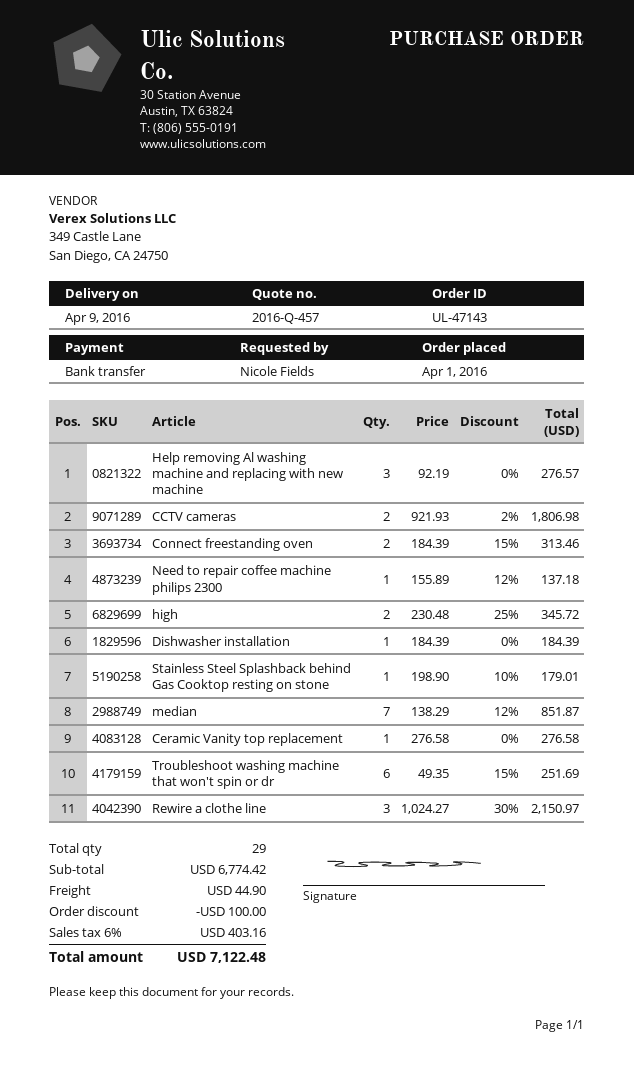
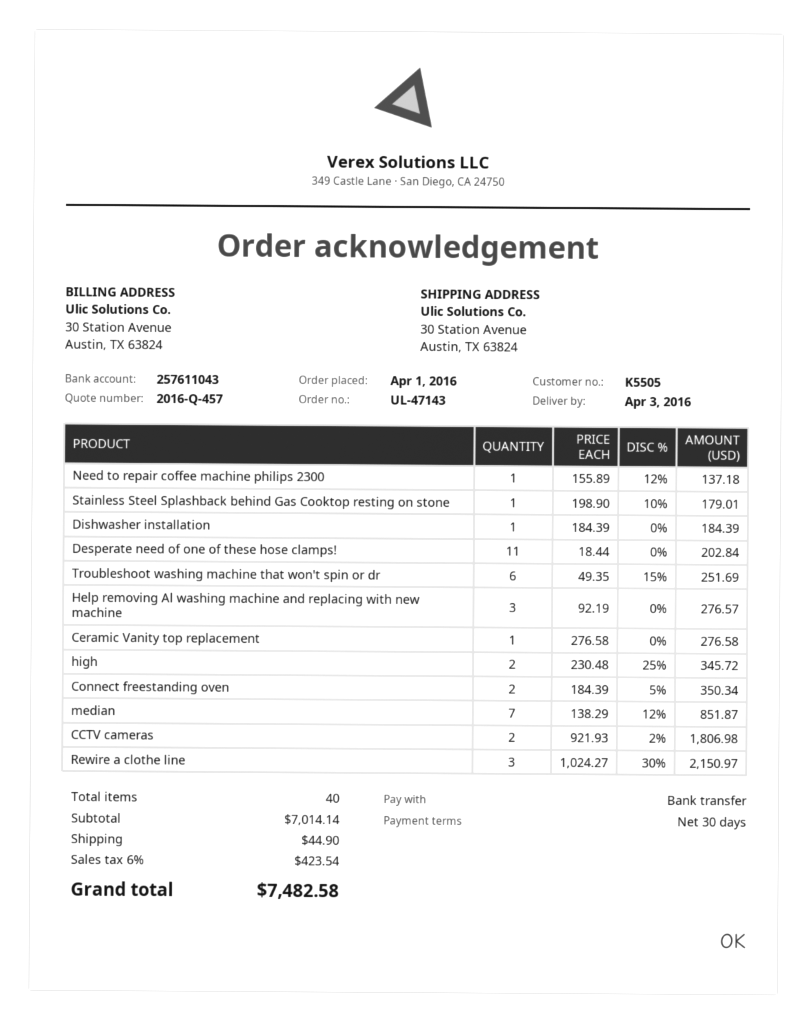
delivery date: 2016-04-09 -> 2016-04-03
Connect freestanding oven: 2 x 184.39 - 15% = 313.46 -> 2 x 184.39 - 5% = 350.34
Desperate need of one of these hose clamps!: none -> 11 x 18.44 = 202.84
total quantity: 29 -> 40
subtotal: 6774.42 -> 7014.14
discount: 100.00 -> none
tax: 6% = 403.16 -> 6% = 423.54
total: 7122.48 -> 7482.58

